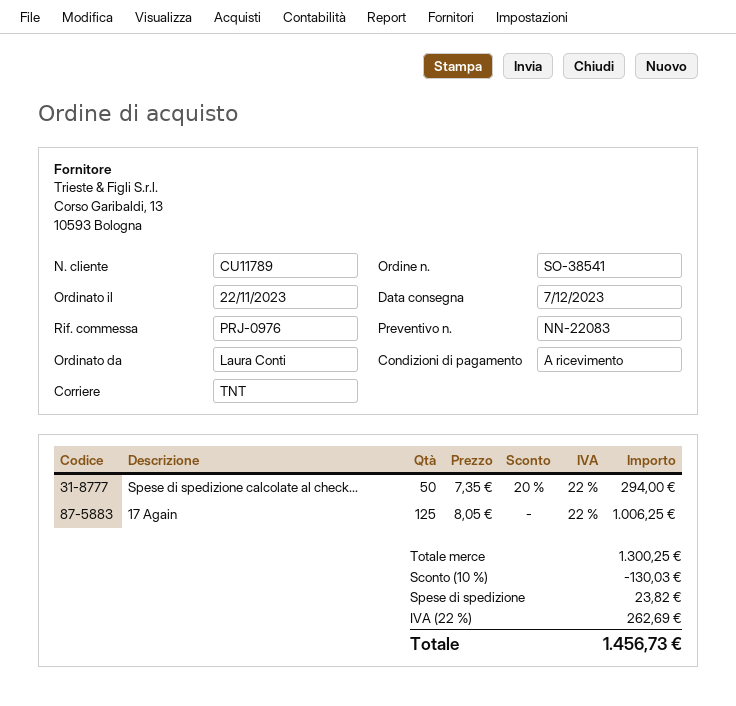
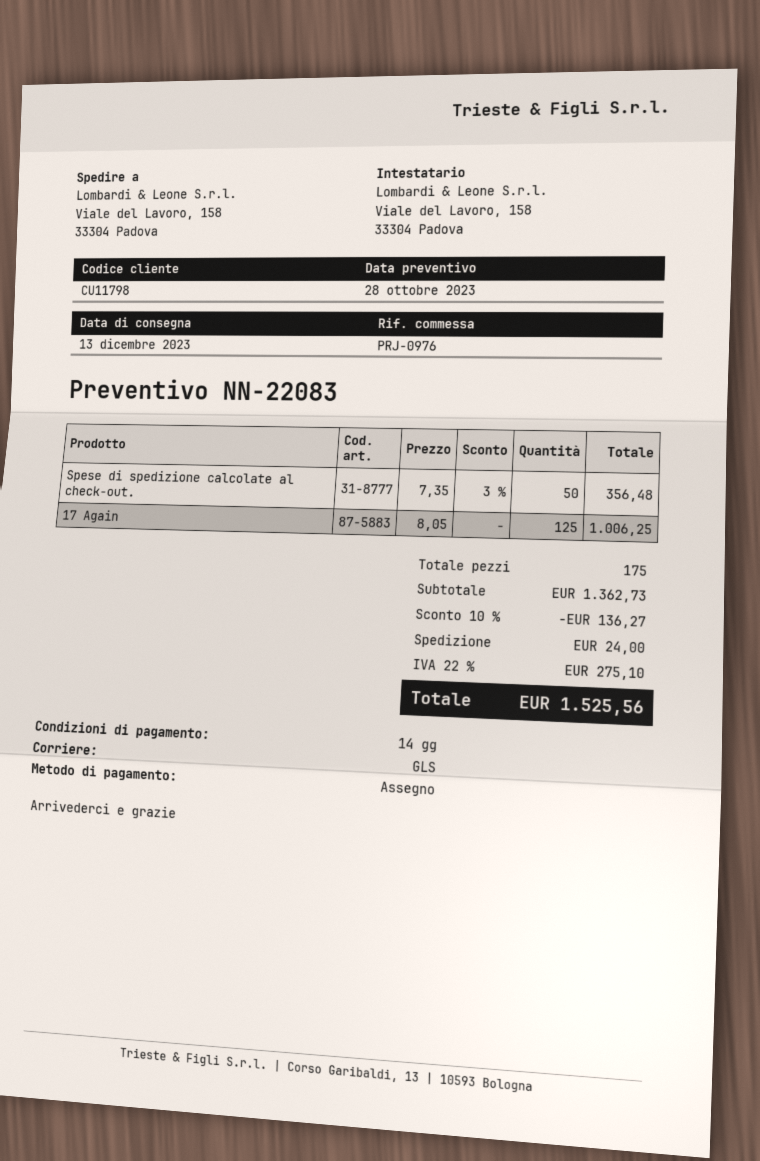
delivery date: 2023-12-07 -> 2023-12-13
payment terms: on receipt -> 14 days
customer number: CU11789 -> CU11798
shipping method: TNT -> GLS
Spese di spedizione calcolate al check...: 50 x 7.35 - 20% = 294.00 -> 50 x 7.35 - 3% = 356.48
subtotal: 1300.25 -> 1362.73
discount: 10% = 130.03 -> 10% = 136.27
shipping: 23.82 -> 24.00
tax: 22% = 262.69 -> 22% = 275.10
total: 1456.73 -> 1525.56

